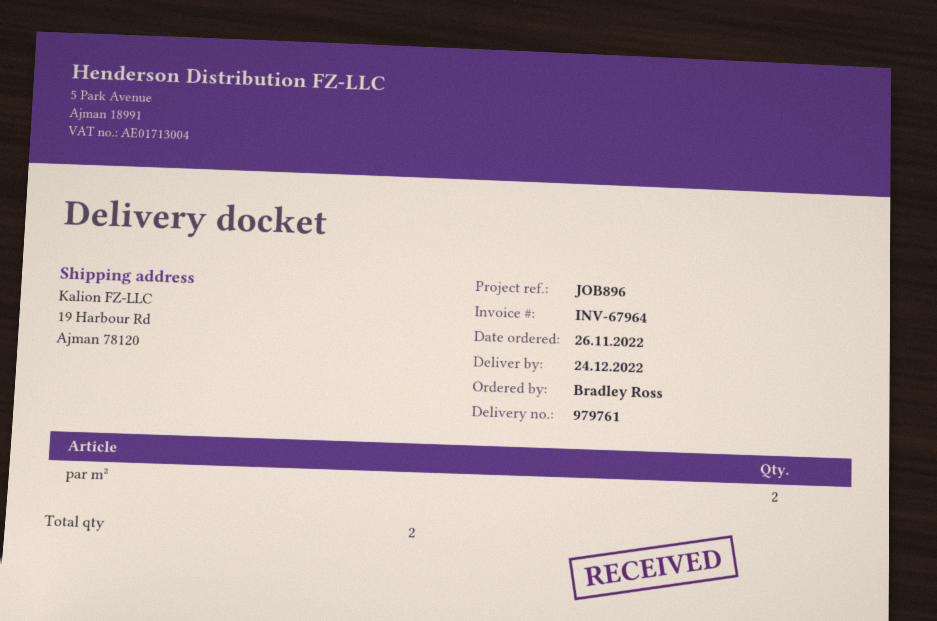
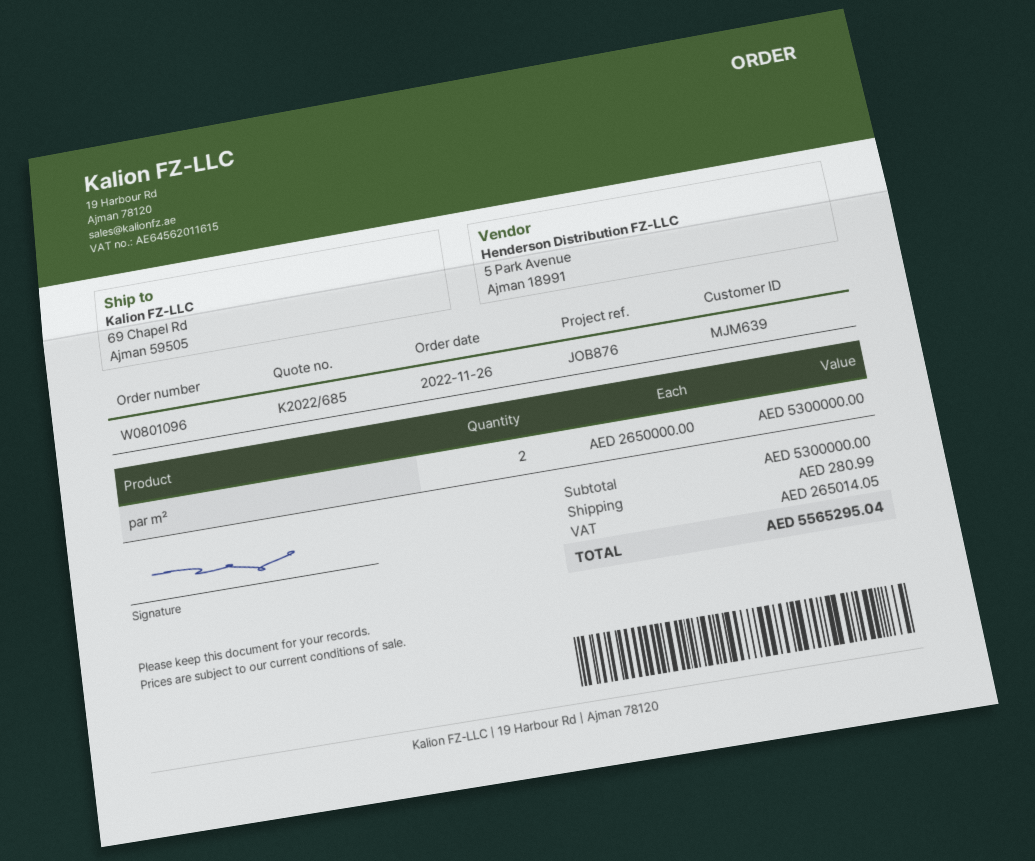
reference: JOB896 -> JOB876
ship to: 19 Harbour Rd, Ajman 78120 -> 69 Chapel Rd, Ajman 59505

